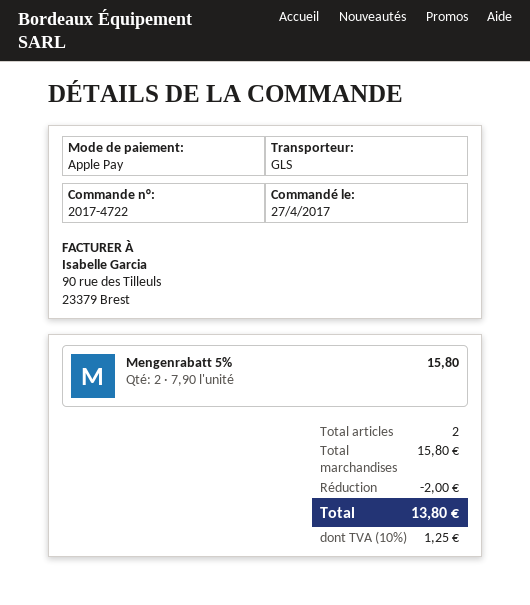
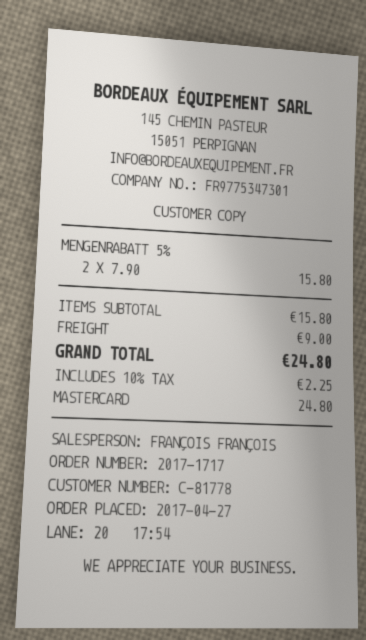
order number: 2017-4722 -> 2017-1717
payment method: Apple Pay -> Mastercard
discount: 2.00 -> none
shipping: none -> 9.00
tax: 10% = 1.25 -> 10% = 2.25
total: 13.80 -> 24.80

